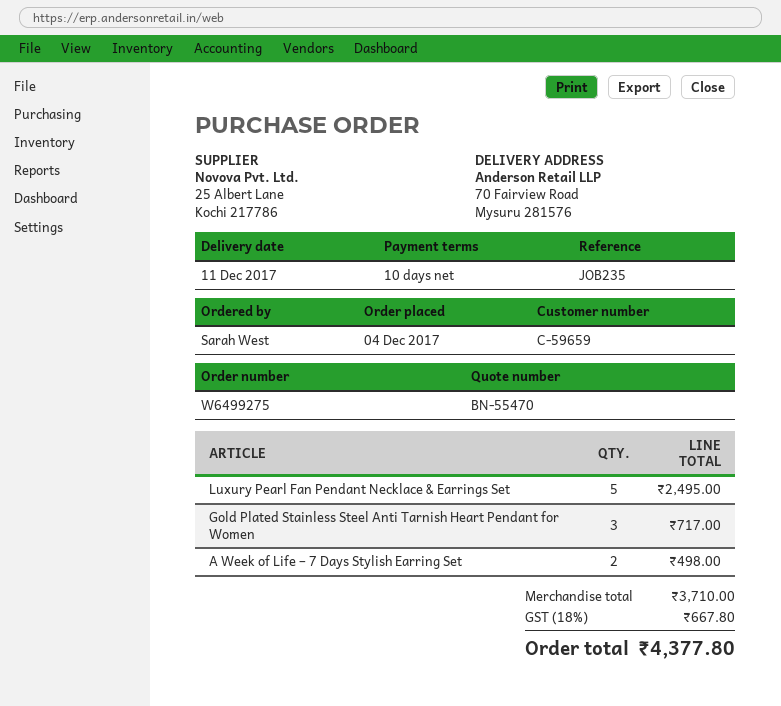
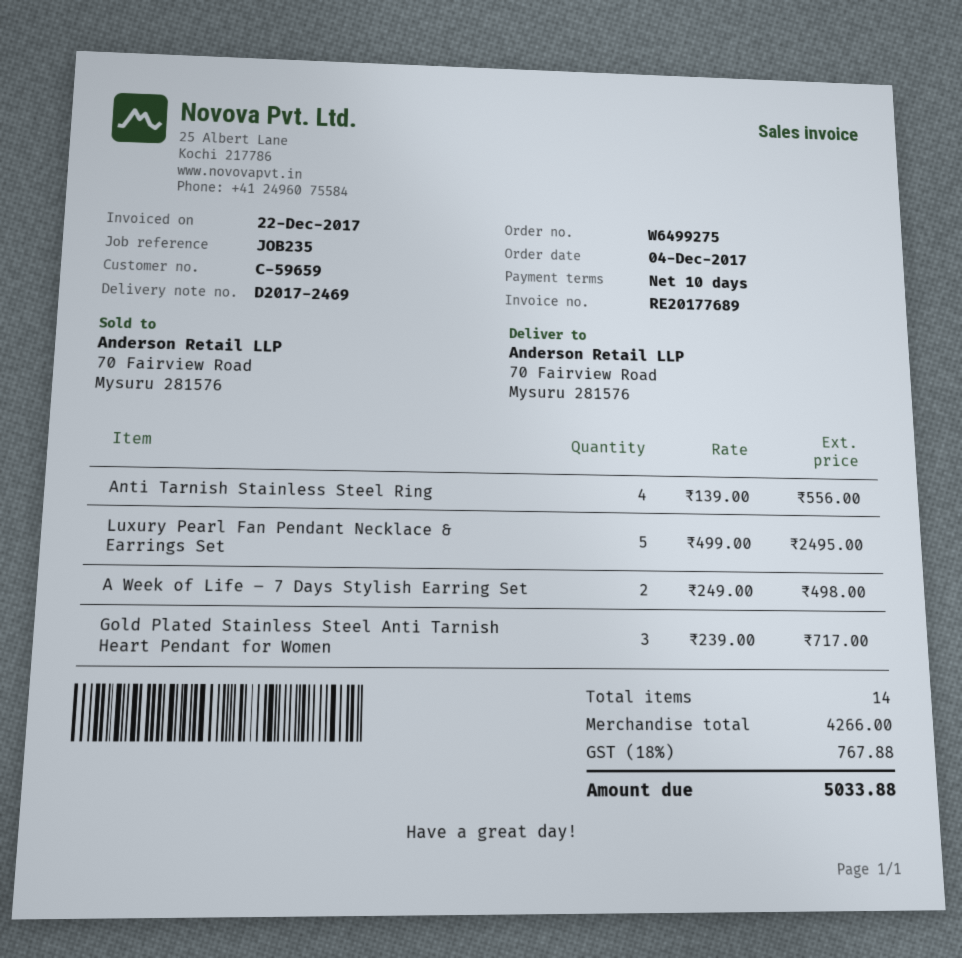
Anti Tarnish Stainless Steel Ring: none -> 4 for 556.00
subtotal: 3710.00 -> 4266.00
tax: 18% = 667.80 -> 18% = 767.88
total: 4377.80 -> 5033.88

